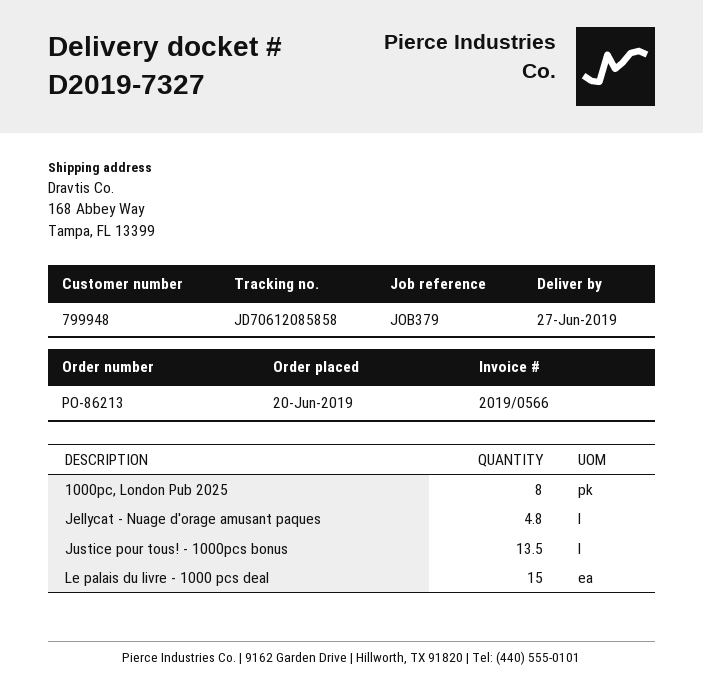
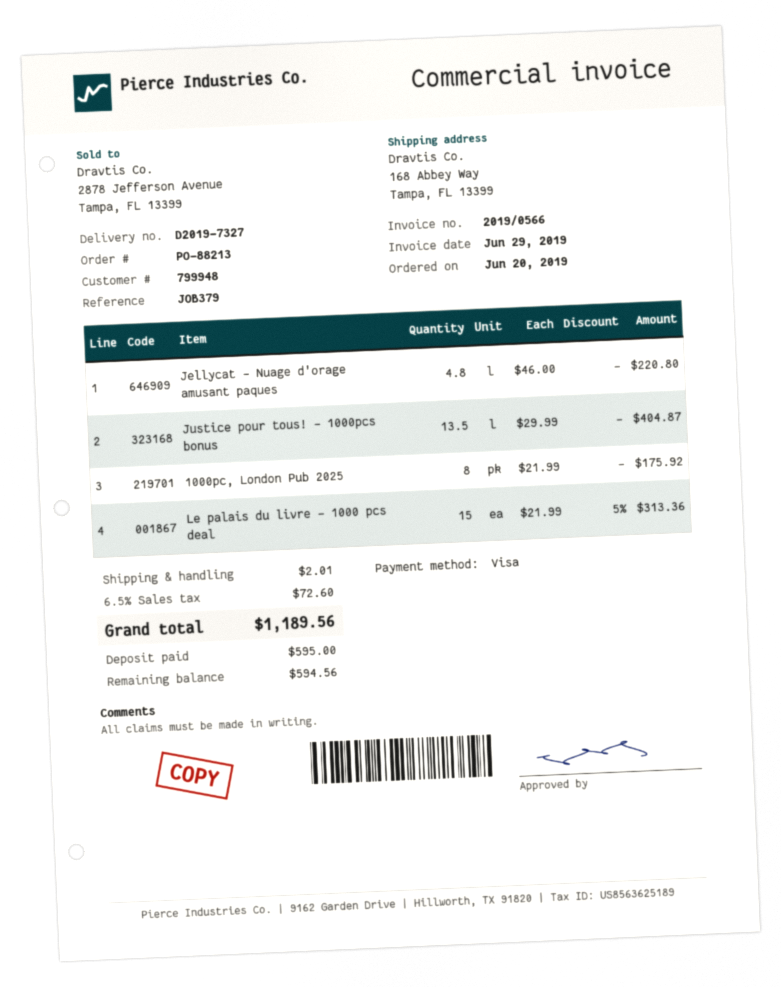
order number: PO-86213 -> PO-88213

